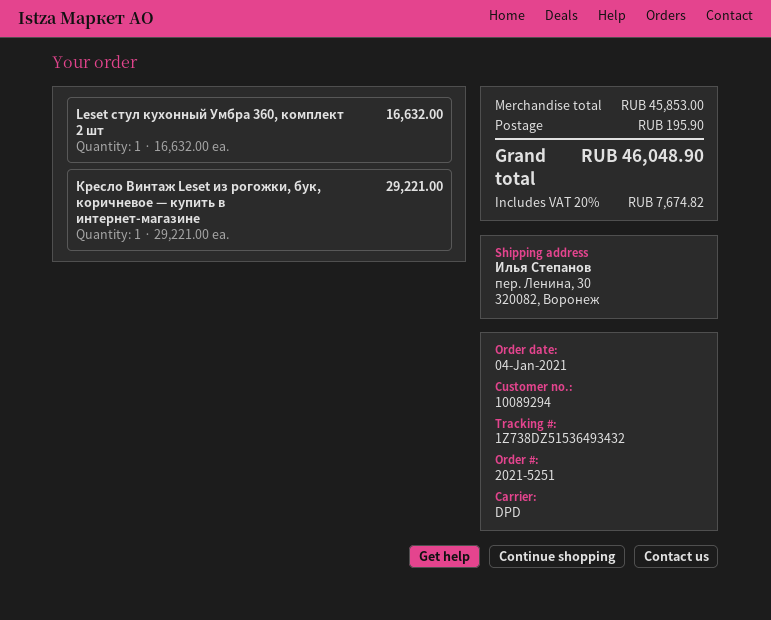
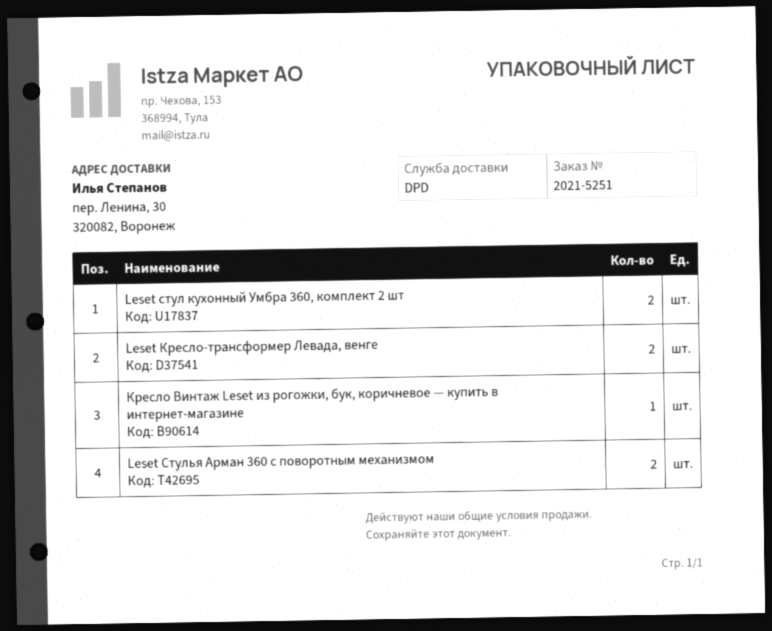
Leset стул кухонный Умбра 360, комплект 2 шт: 1 -> 2
Leset Кресло-трансформер Левада, венге: none -> 2
Leset Стулья Арман 360 с поворотным механизмом: none -> 2

